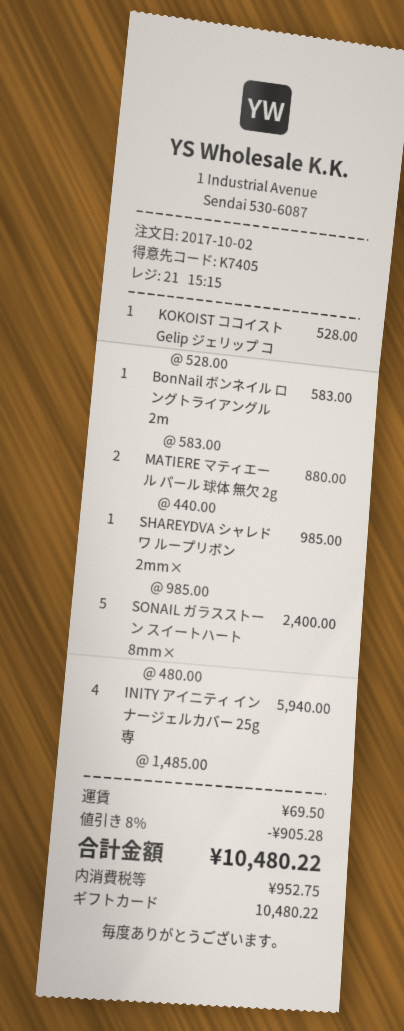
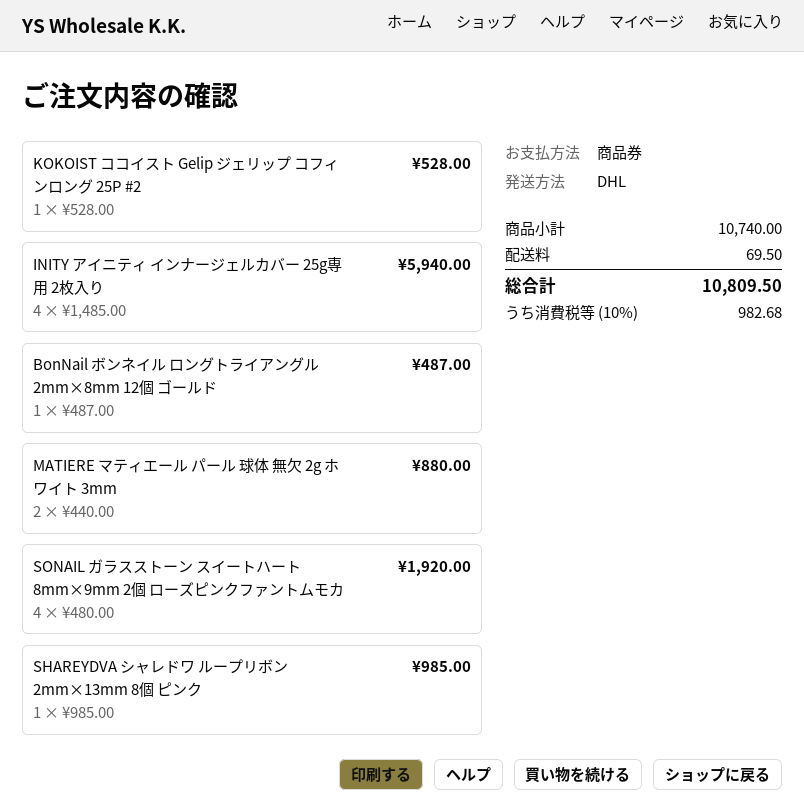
BonNail ボンネイル ロングトライアングル 2m: 1 x 583.00 = 583.00 -> 1 x 487.00 = 487.00
SONAIL ガラスストーン スイートハート 8mm×: 5 x 480.00 = 2400.00 -> 4 x 480.00 = 1920.00
discount: 8% = 905.28 -> none
tax: 952.75 -> 982.68
total: 10480.22 -> 10809.50

